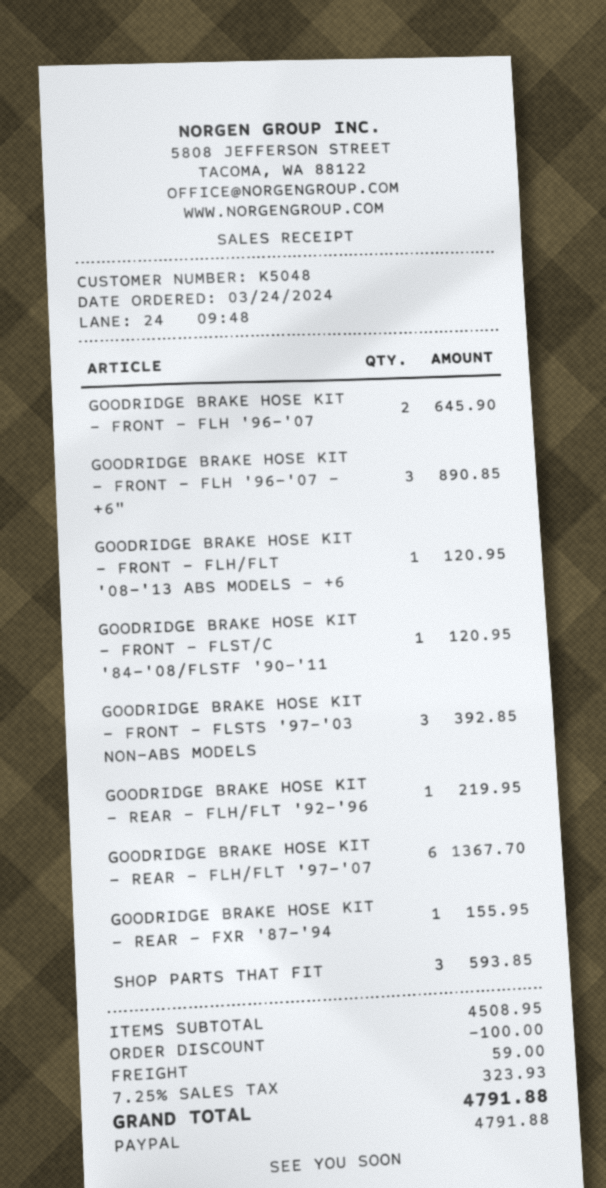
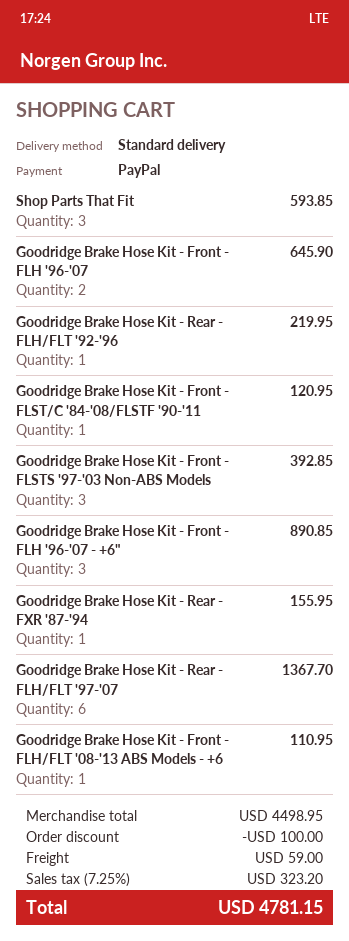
GOODRIDGE BRAKE HOSE KIT - FRONT - FLH/FLT '08-'13 ABS MODELS - +6: 1 for 120.95 -> 1 for 110.95
subtotal: 4508.95 -> 4498.95
tax: 7.25% = 323.93 -> 7.25% = 323.20
total: 4791.88 -> 4781.15

